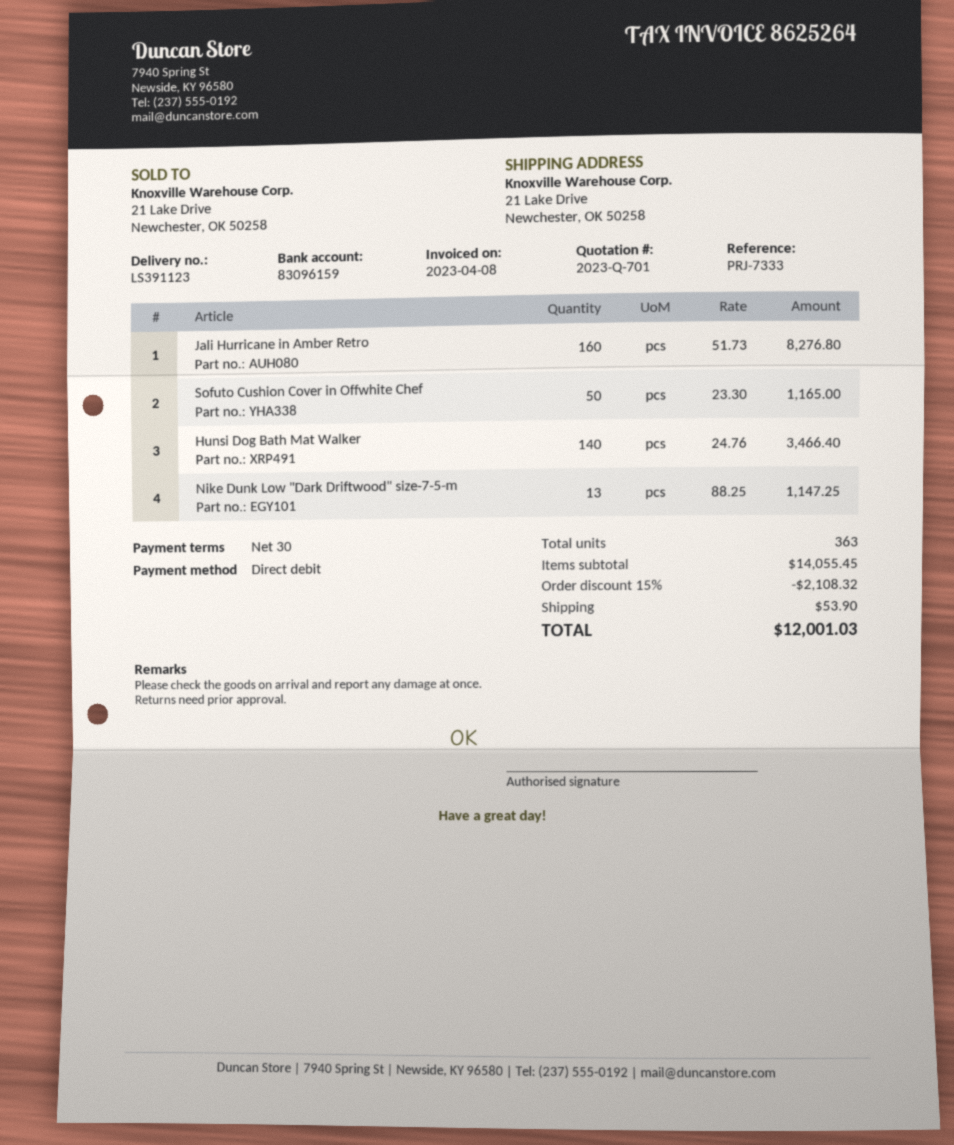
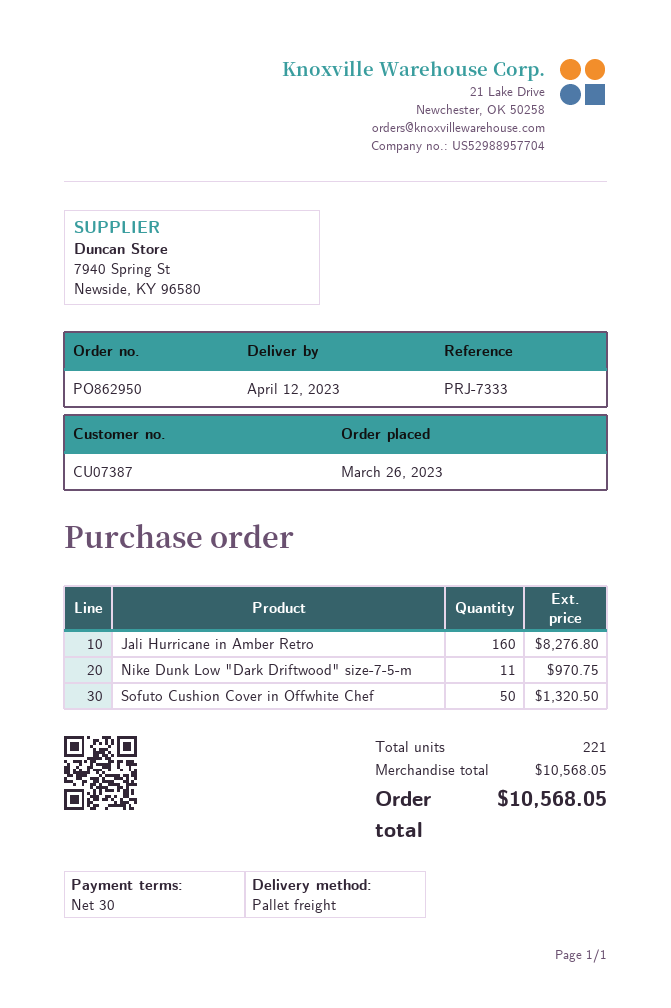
Sofuto Cushion Cover in Offwhite Chef: 50 for 1165.00 -> 50 for 1320.50
Hunsi Dog Bath Mat Walker: 140 for 3466.40 -> none
Nike Dunk Low "Dark Driftwood" size-7-5-m: 13 for 1147.25 -> 11 for 970.75
total quantity: 363 -> 221
subtotal: 14055.45 -> 10568.05
discount: 15% = 2108.32 -> none
shipping: 53.90 -> none
total: 12001.03 -> 10568.05

